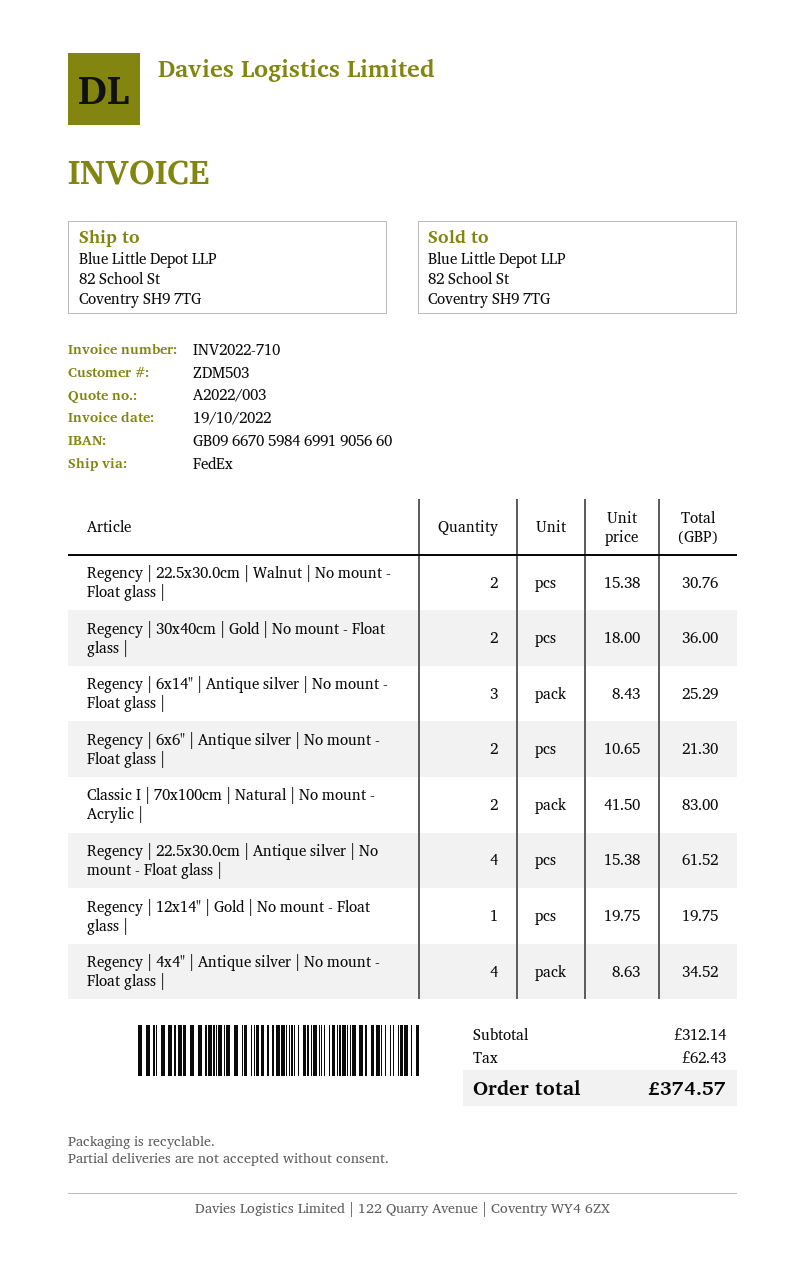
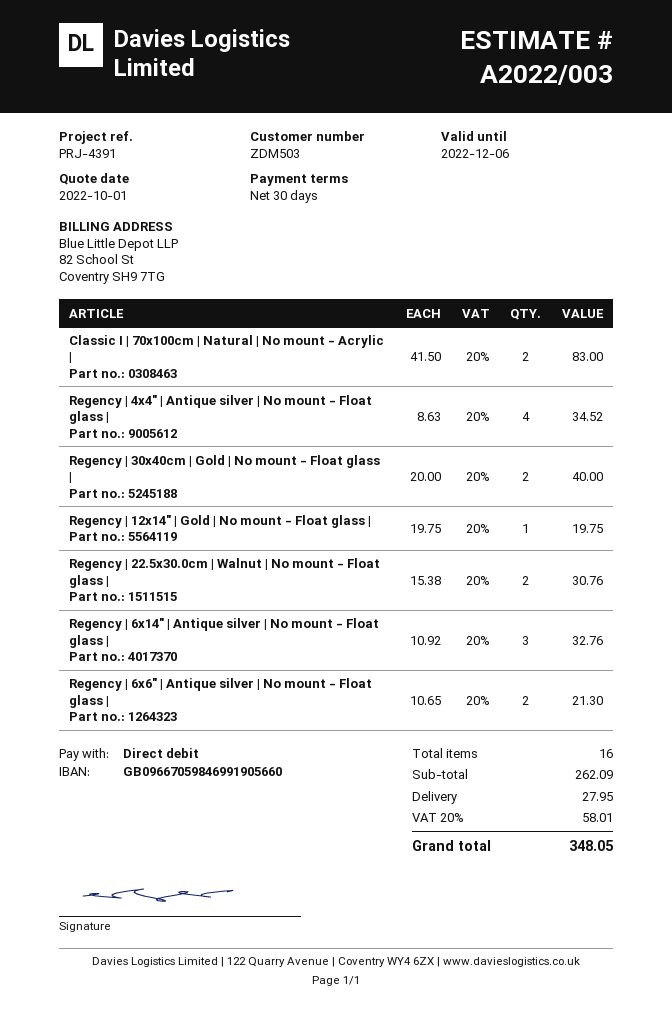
Regency | 30x40cm | Gold | No mount - Float glass |: 2 x 18.00 = 36.00 -> 2 x 20.00 = 40.00
Regency | 6x14" | Antique silver | No mount - Float glass |: 3 x 8.43 = 25.29 -> 3 x 10.92 = 32.76
Regency | 22.5x30.0cm | Antique silver | No mount - Float glass |: 4 x 15.38 = 61.52 -> none
subtotal: 312.14 -> 262.09
shipping: none -> 27.95
tax: 62.43 -> 58.01
total: 374.57 -> 348.05

